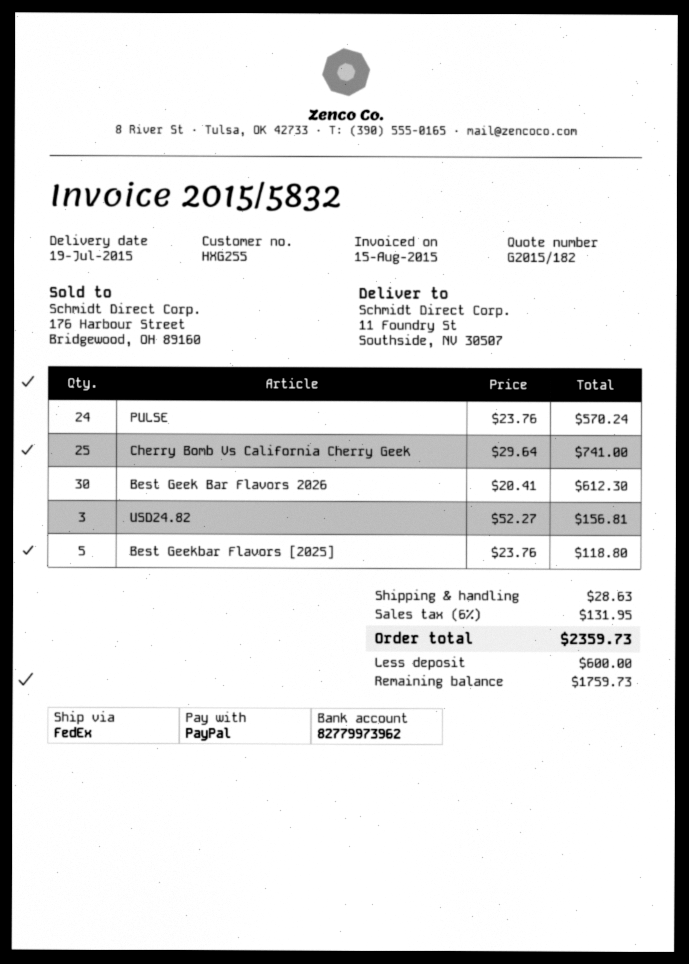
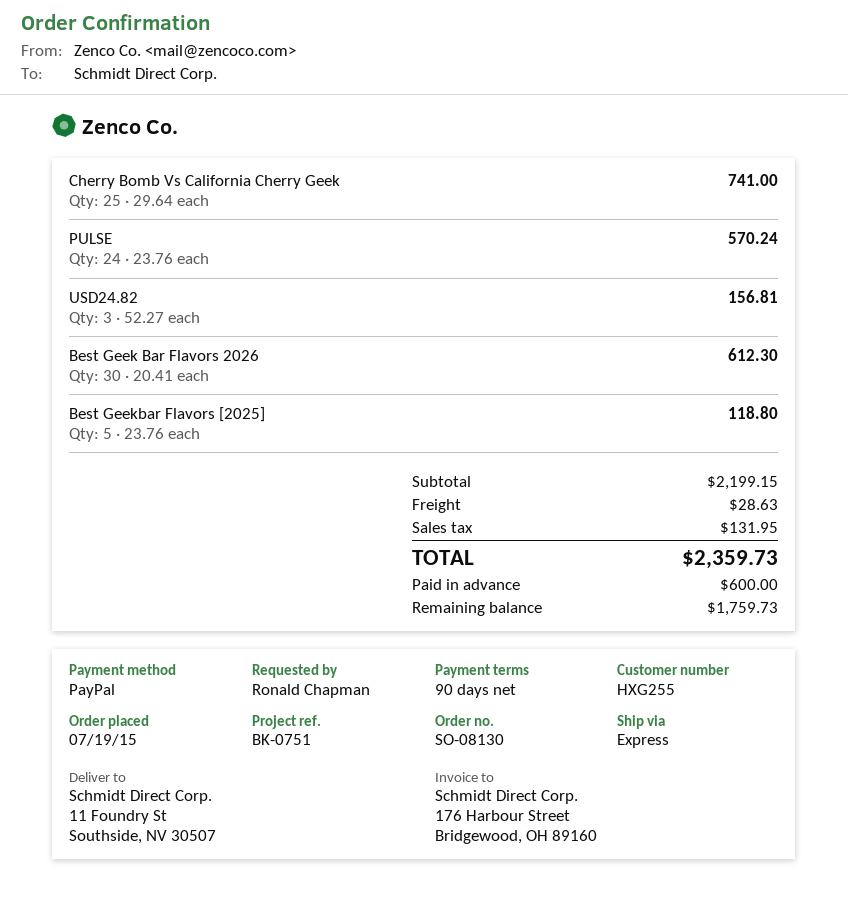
shipping method: FedEx -> express

